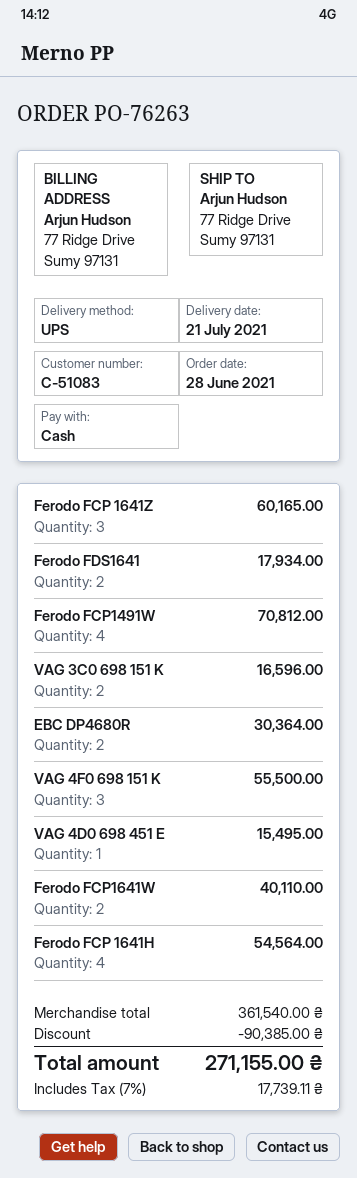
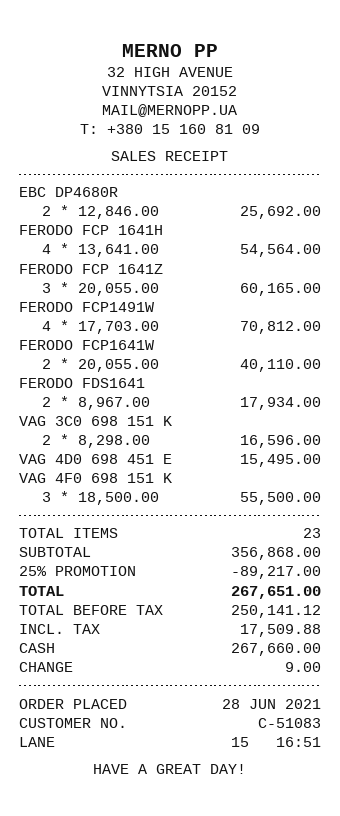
EBC DP4680R: 2 for 30364.00 -> 2 for 25692.00
subtotal: 361540.00 -> 356868.00
discount: 90385.00 -> 89217.00
tax: 17739.11 -> 17509.88
total: 271155.00 -> 267651.00

